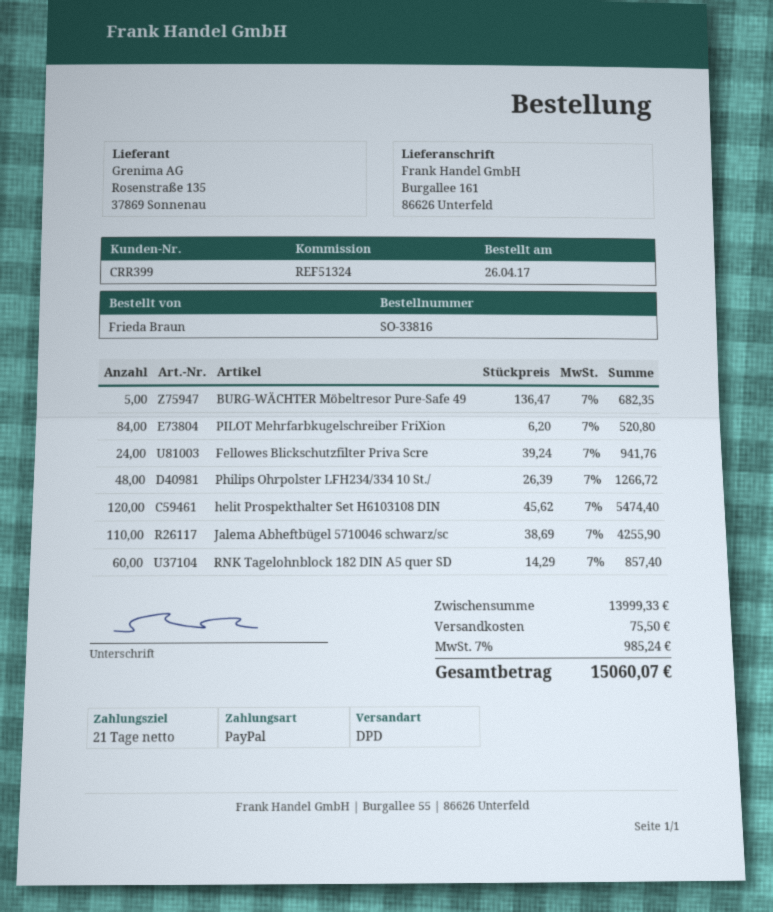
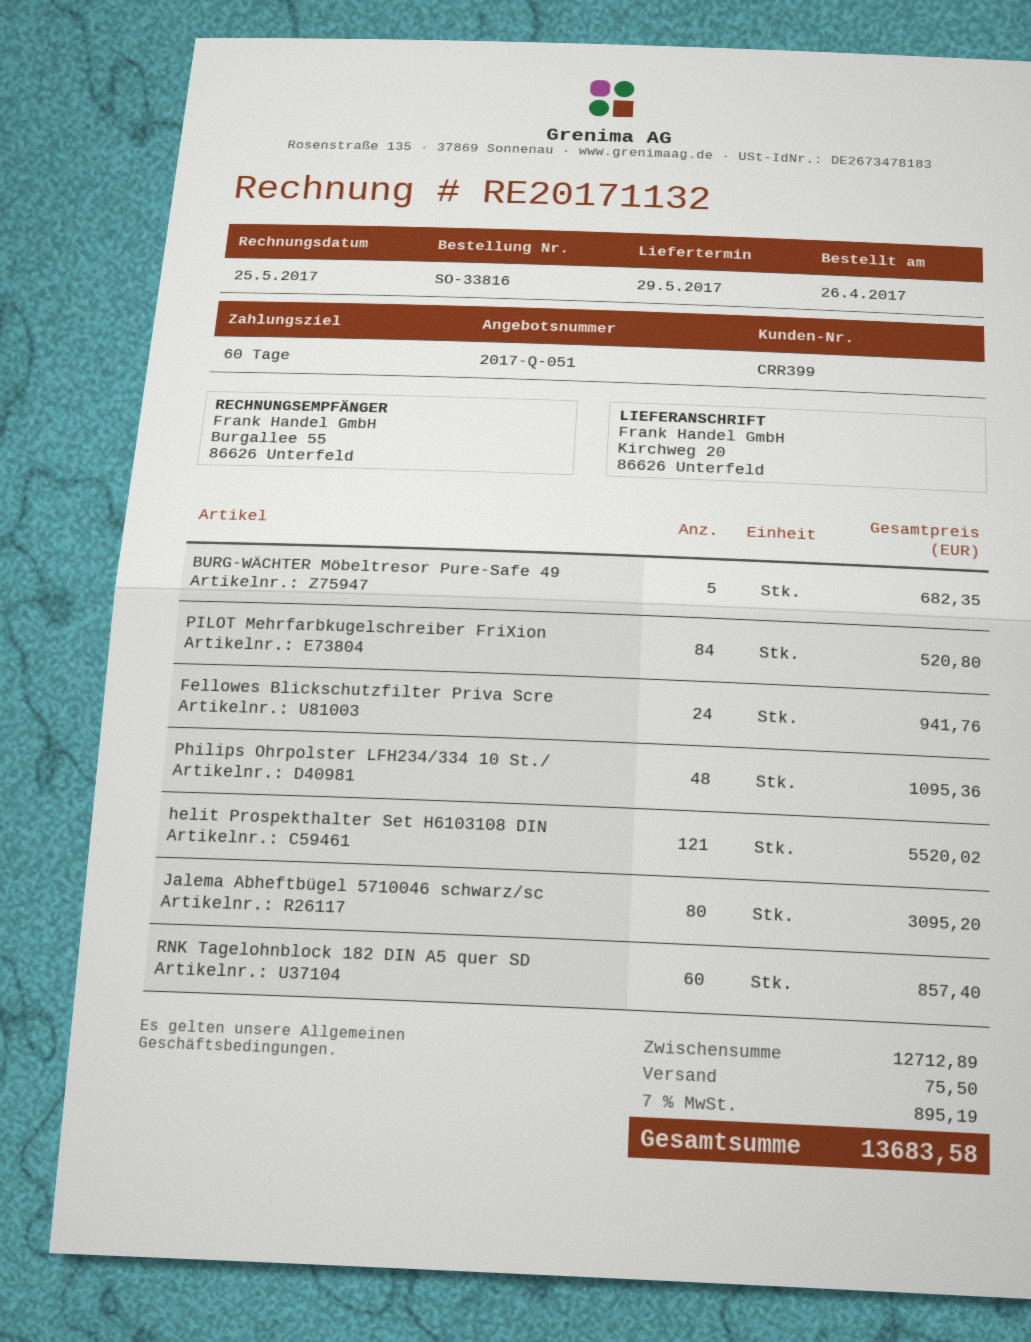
payment terms: 21 days -> 60 days
ship to: Burgallee 161, 86626 Unterfeld -> Kirchweg 20, 86626 Unterfeld
Philips Ohrpolster LFH234/334 10 St./: 48 for 1266.72 -> 48 for 1095.36
helit Prospekthalter Set H6103108 DIN: 120 for 5474.40 -> 121 for 5520.02
Jalema Abheftbügel 5710046 schwarz/sc: 110 for 4255.90 -> 80 for 3095.20
subtotal: 13999.33 -> 12712.89
tax: 7% = 985.24 -> 7% = 895.19
total: 15060.07 -> 13683.58

